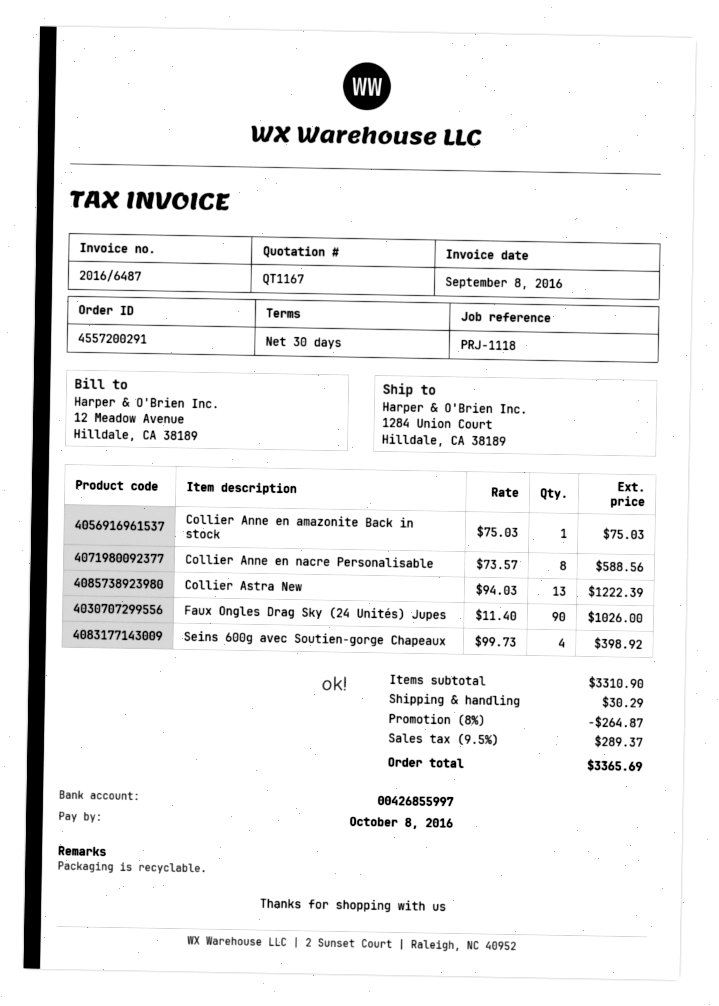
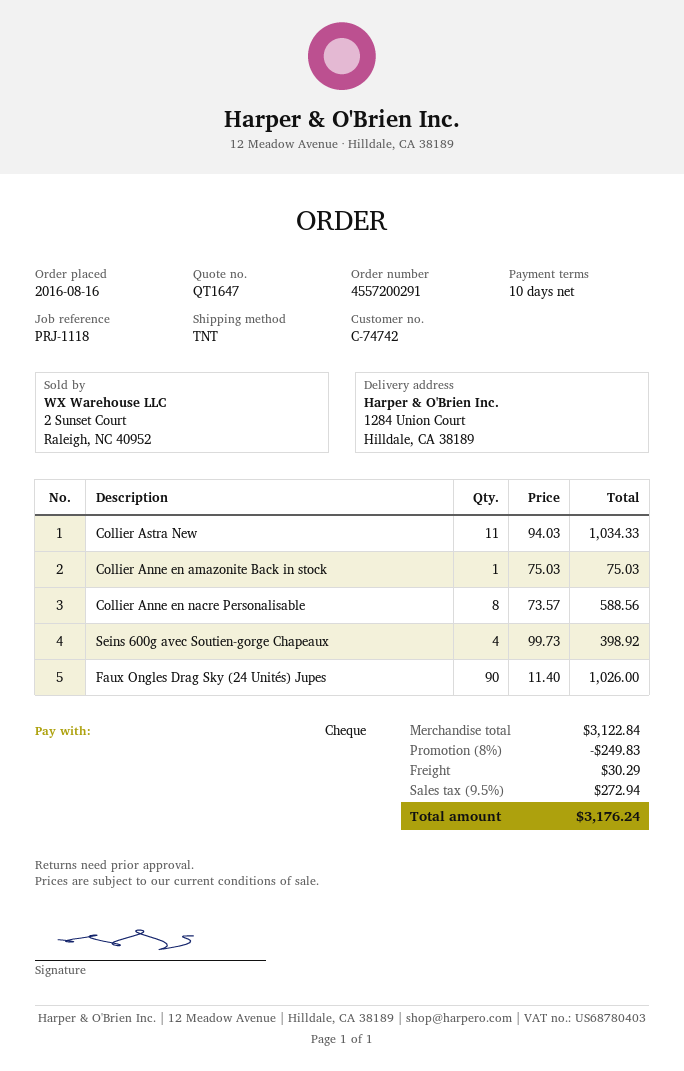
quote number: QT1167 -> QT1647
payment terms: 30 days -> 10 days
Collier Astra New: 13 x 94.03 = 1222.39 -> 11 x 94.03 = 1034.33
subtotal: 3310.90 -> 3122.84
discount: 8% = 264.87 -> 8% = 249.83
tax: 9.5% = 289.37 -> 9.5% = 272.94
total: 3365.69 -> 3176.24

